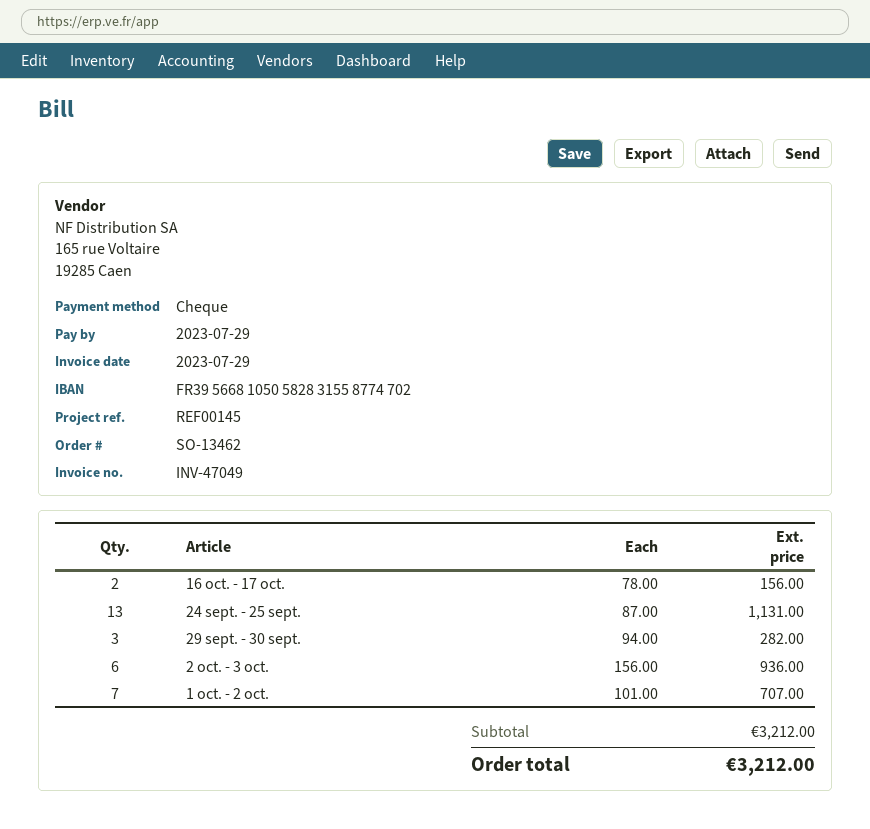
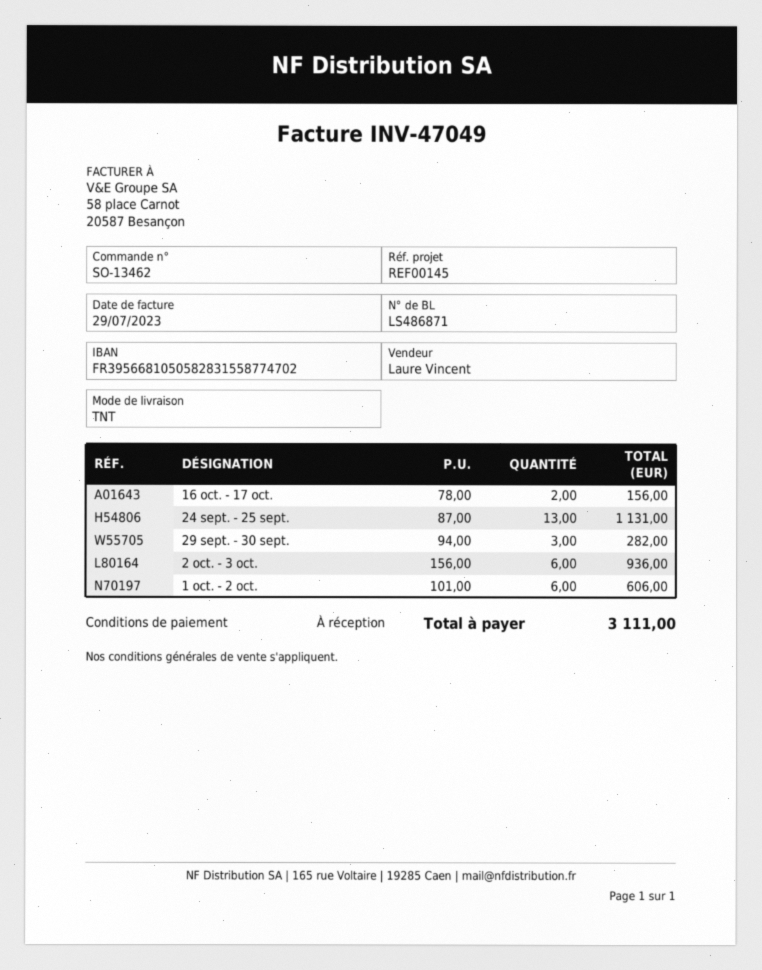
1 oct. - 2 oct.: 7 x 101.00 = 707.00 -> 6 x 101.00 = 606.00
total: 3212.00 -> 3111.00

